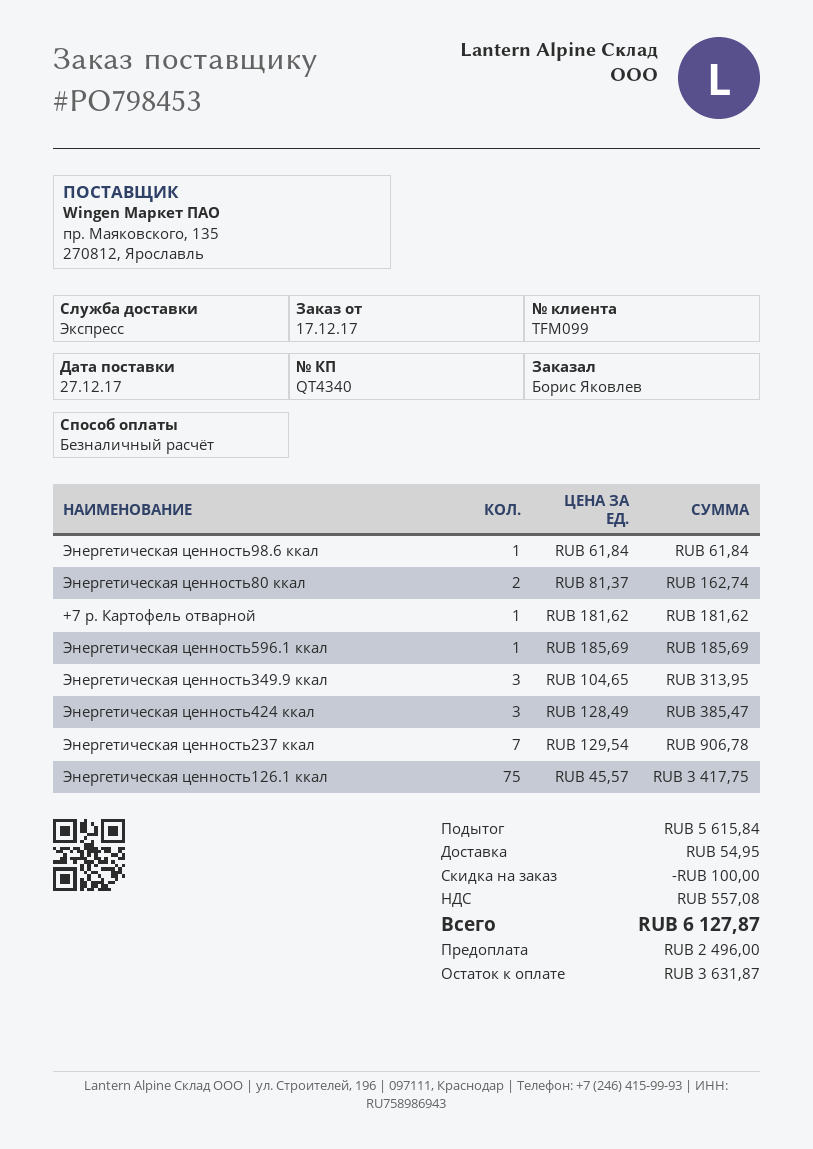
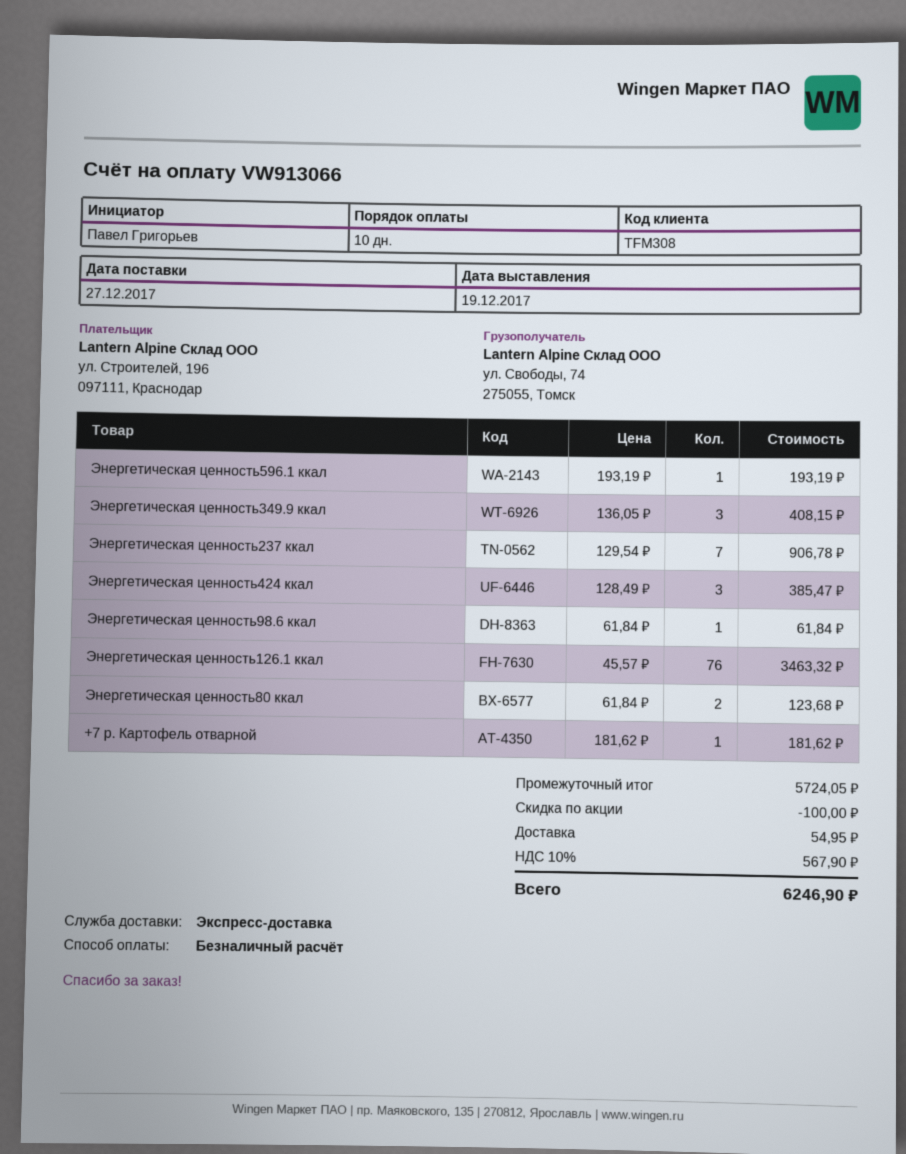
customer number: TFM099 -> TFM308
ordered by: Борис Яковлев -> Павел Григорьев
Энергетическая ценность80 ккал: 2 x 81.37 = 162.74 -> 2 x 61.84 = 123.68
Энергетическая ценность596.1 ккал: 1 x 185.69 = 185.69 -> 1 x 193.19 = 193.19
Энергетическая ценность349.9 ккал: 3 x 104.65 = 313.95 -> 3 x 136.05 = 408.15
Энергетическая ценность126.1 ккал: 75 x 45.57 = 3417.75 -> 76 x 45.57 = 3463.32
subtotal: 5615.84 -> 5724.05
tax: 557.08 -> 567.90
total: 6127.87 -> 6246.90

